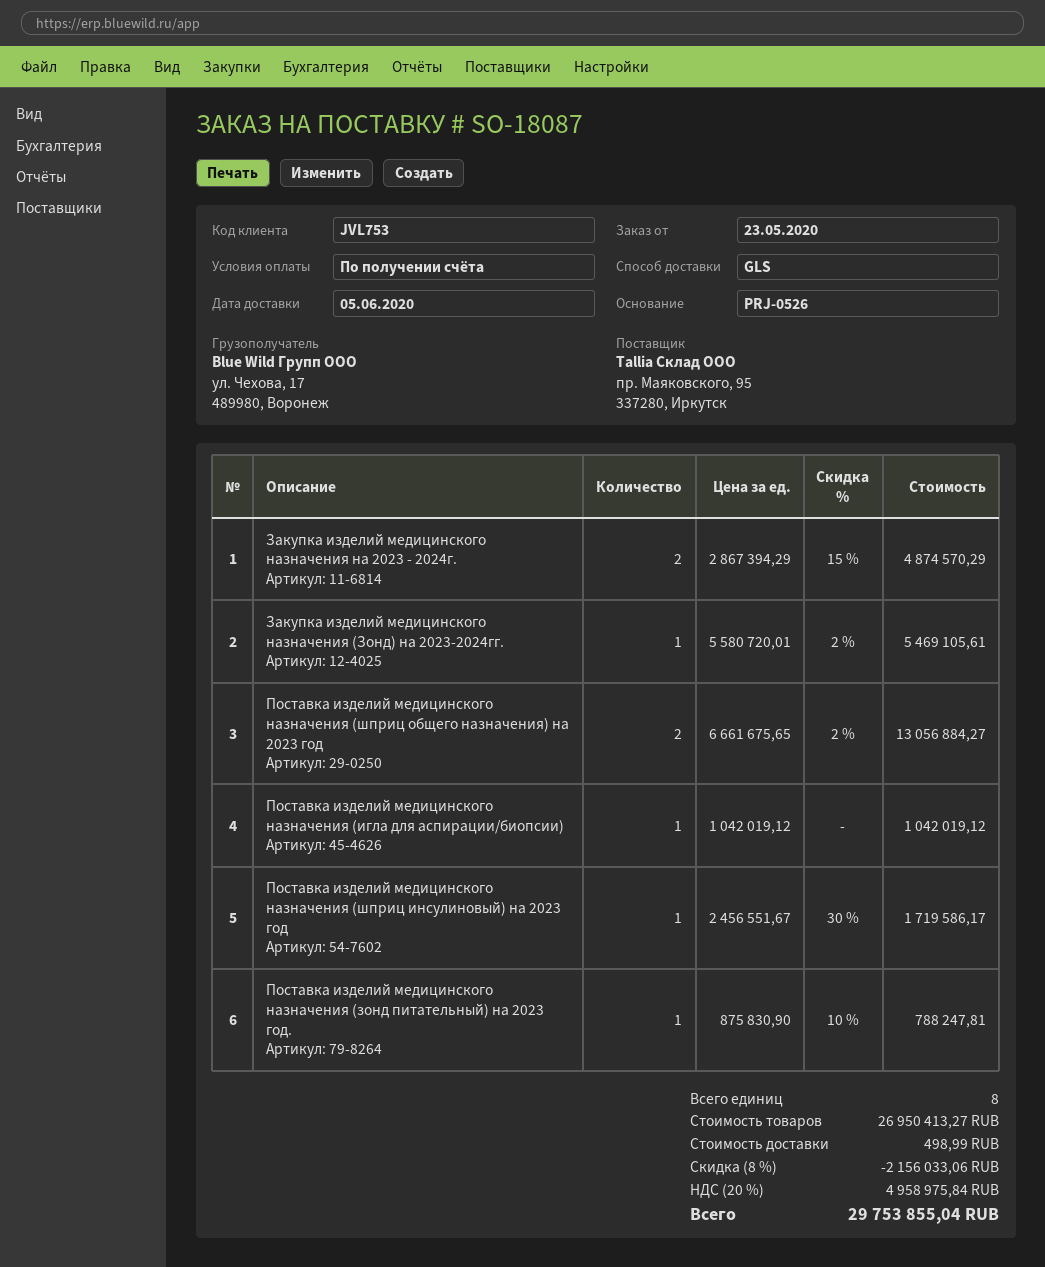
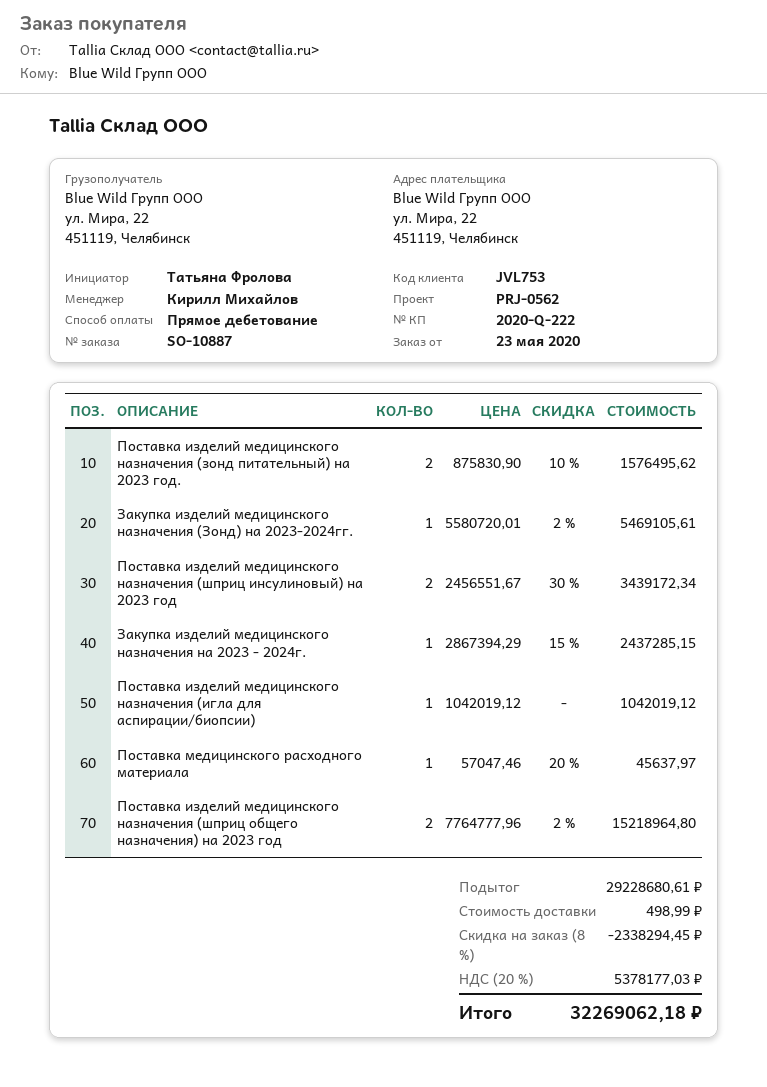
order number: SO-18087 -> SO-10887
reference: PRJ-0526 -> PRJ-0562
ship to: ул. Чехова, 17, 489980, Воронеж -> ул. Мира, 22, 451119, Челябинск
Закупка изделий медицинского назначения на 2023 - 2024г.: 2 x 2867394.29 - 15% = 4874570.29 -> 1 x 2867394.29 - 15% = 2437285.15
Поставка изделий медицинского назначения (шприц общего назначения) на 2023 год: 2 x 6661675.65 - 2% = 13056884.27 -> 2 x 7764777.96 - 2% = 15218964.80
Поставка изделий медицинского назначения (шприц инсулиновый) на 2023 год: 1 x 2456551.67 - 30% = 1719586.17 -> 2 x 2456551.67 - 30% = 3439172.34
Поставка изделий медицинского назначения (зонд питательный) на 2023 год.: 1 x 875830.90 - 10% = 788247.81 -> 2 x 875830.90 - 10% = 1576495.62
Поставка медицинского расходного материала: none -> 1 x 57047.46 - 20% = 45637.97
subtotal: 26950413.27 -> 29228680.61
discount: 8% = 2156033.06 -> 8% = 2338294.45
tax: 20% = 4958975.84 -> 20% = 5378177.03
total: 29753855.04 -> 32269062.18

